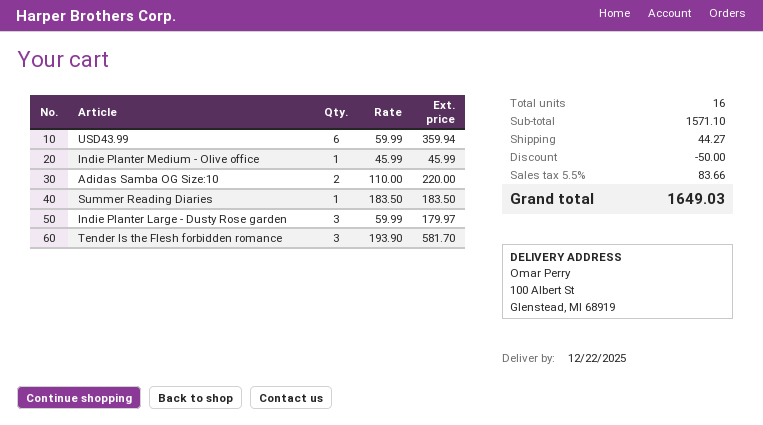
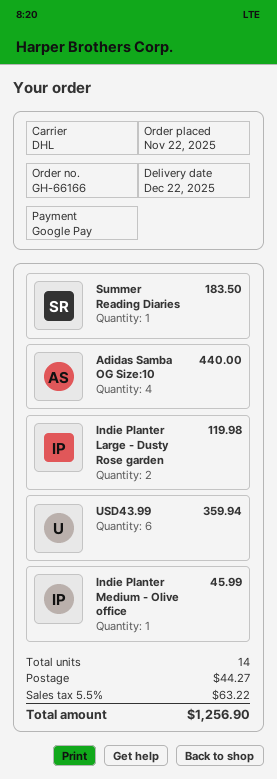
Adidas Samba OG Size:10: 2 for 220.00 -> 4 for 440.00
Indie Planter Large - Dusty Rose garden: 3 for 179.97 -> 2 for 119.98
Tender Is the Flesh forbidden romance: 3 for 581.70 -> none
total quantity: 16 -> 14
discount: 50.00 -> none
tax: 5.5% = 83.66 -> 5.5% = 63.22
total: 1649.03 -> 1256.90

